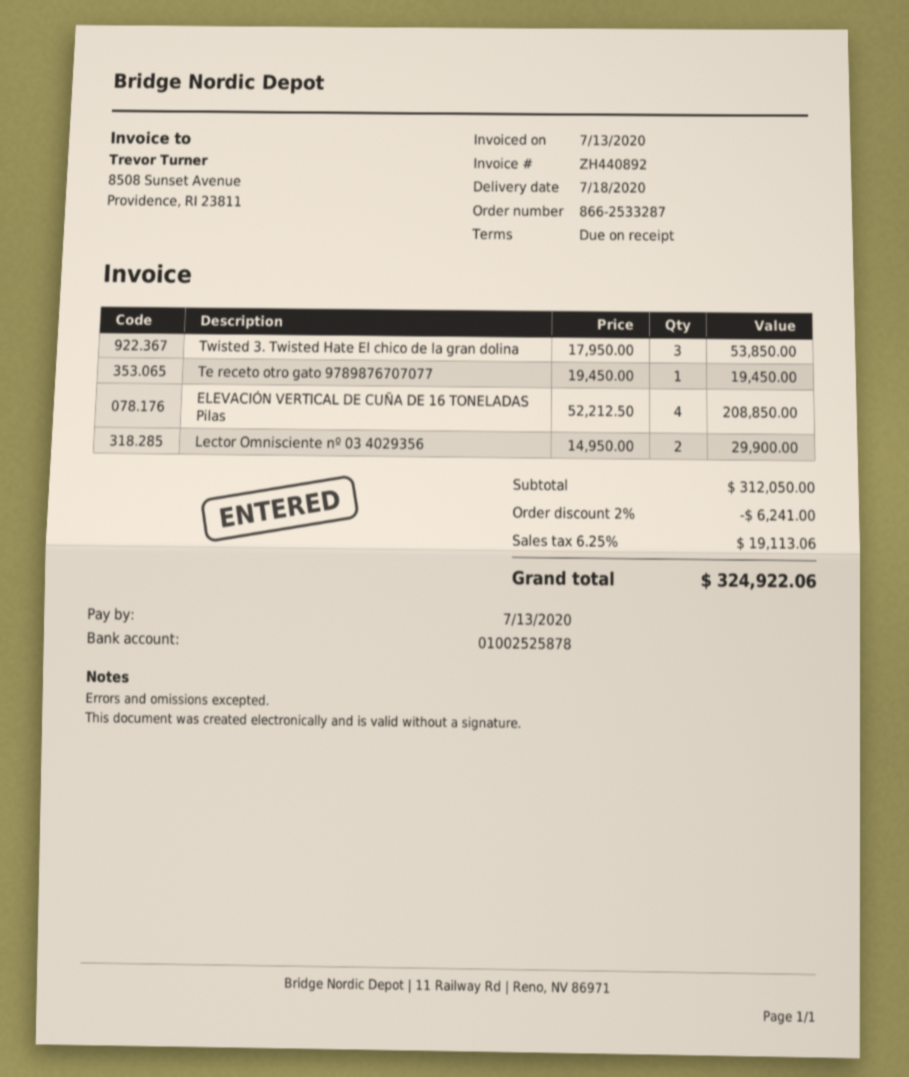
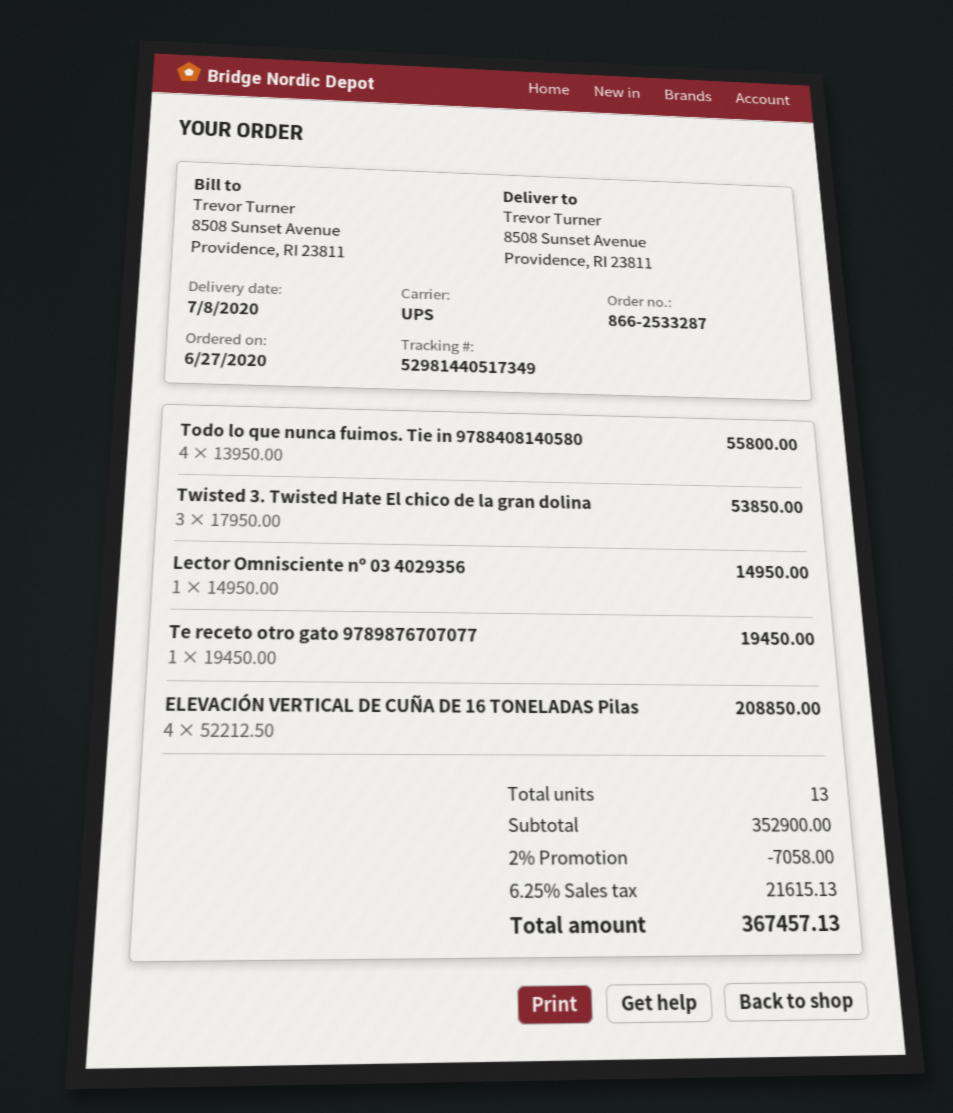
delivery date: 2020-07-18 -> 2020-07-08
Lector Omnisciente nº 03 4029356: 2 x 14950.00 = 29900.00 -> 1 x 14950.00 = 14950.00
Todo lo que nunca fuimos. Tie in 9788408140580: none -> 4 x 13950.00 = 55800.00
subtotal: 312050.00 -> 352900.00
discount: 2% = 6241.00 -> 2% = 7058.00
tax: 6.25% = 19113.06 -> 6.25% = 21615.13
total: 324922.06 -> 367457.13

